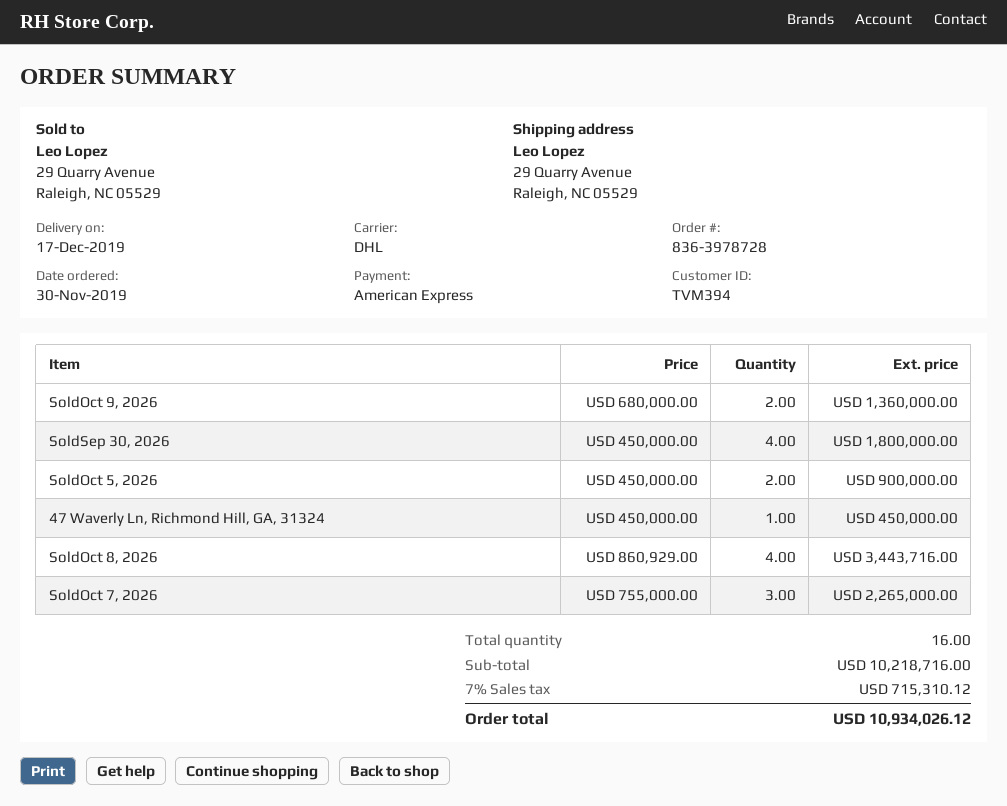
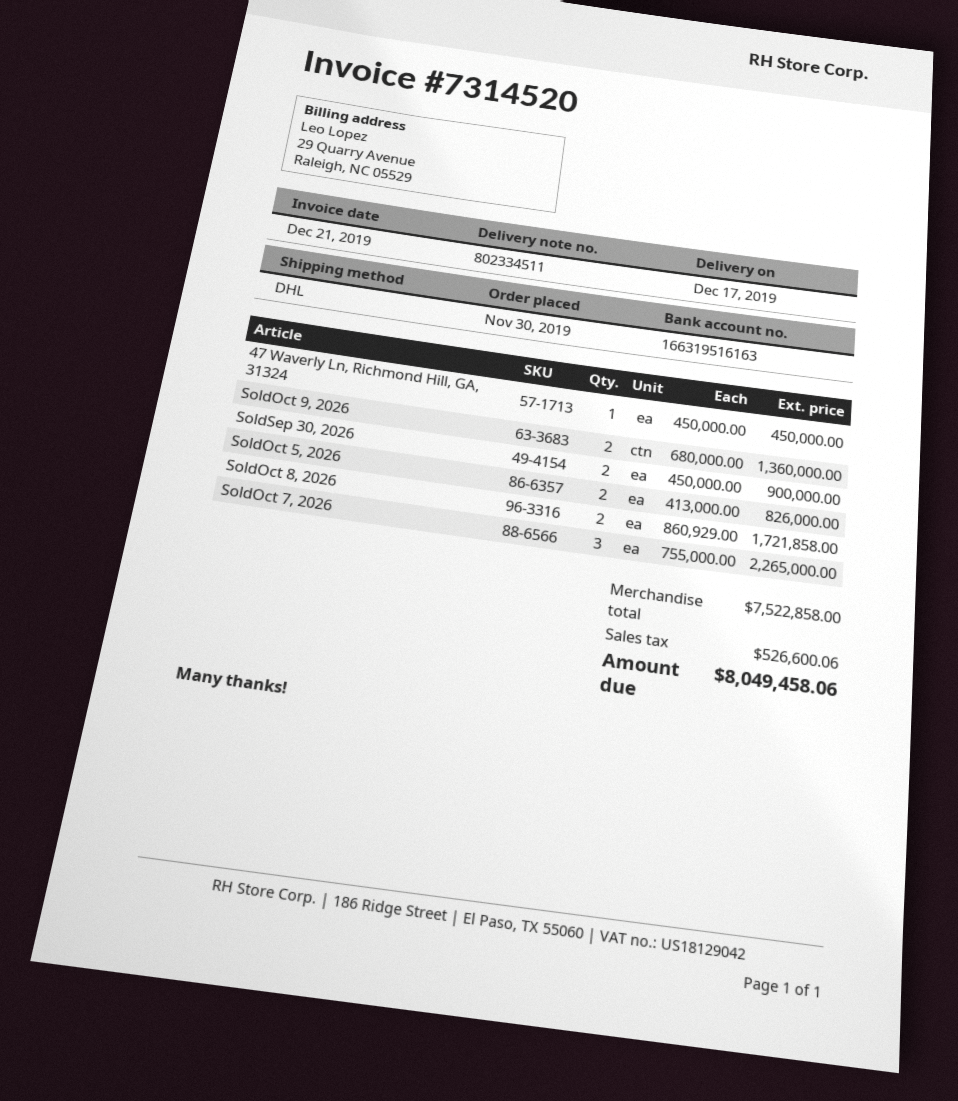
SoldSep 30, 2026: 4 x 450000.00 = 1800000.00 -> 2 x 450000.00 = 900000.00
SoldOct 5, 2026: 2 x 450000.00 = 900000.00 -> 2 x 413000.00 = 826000.00
SoldOct 8, 2026: 4 x 860929.00 = 3443716.00 -> 2 x 860929.00 = 1721858.00
subtotal: 10218716.00 -> 7522858.00
tax: 715310.12 -> 526600.06
total: 10934026.12 -> 8049458.06

